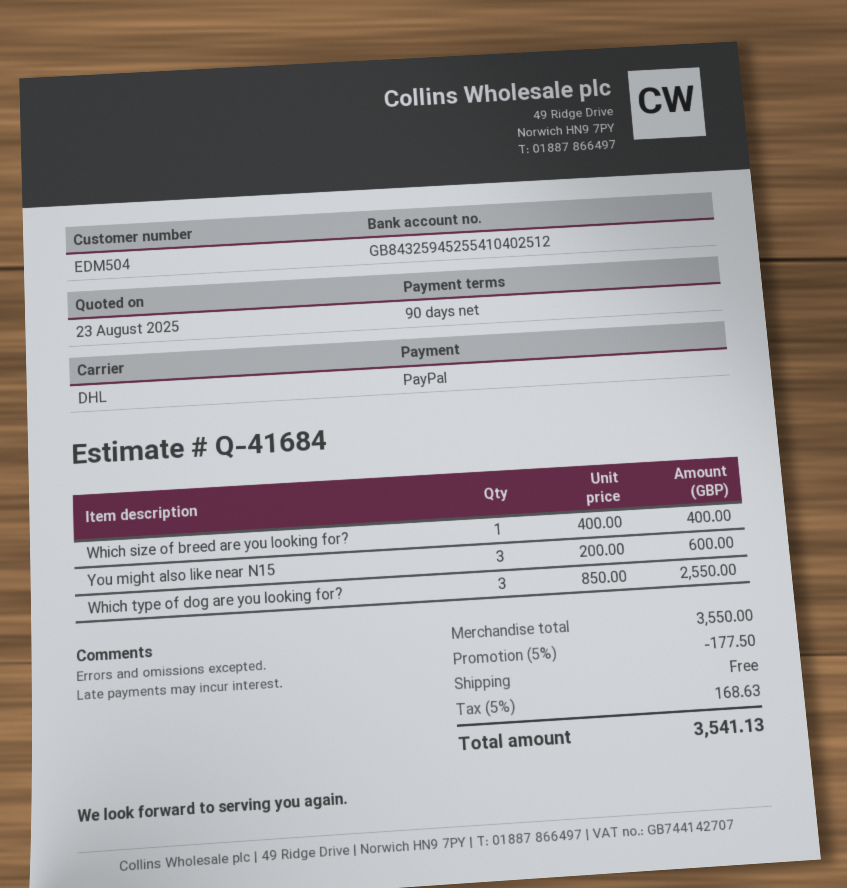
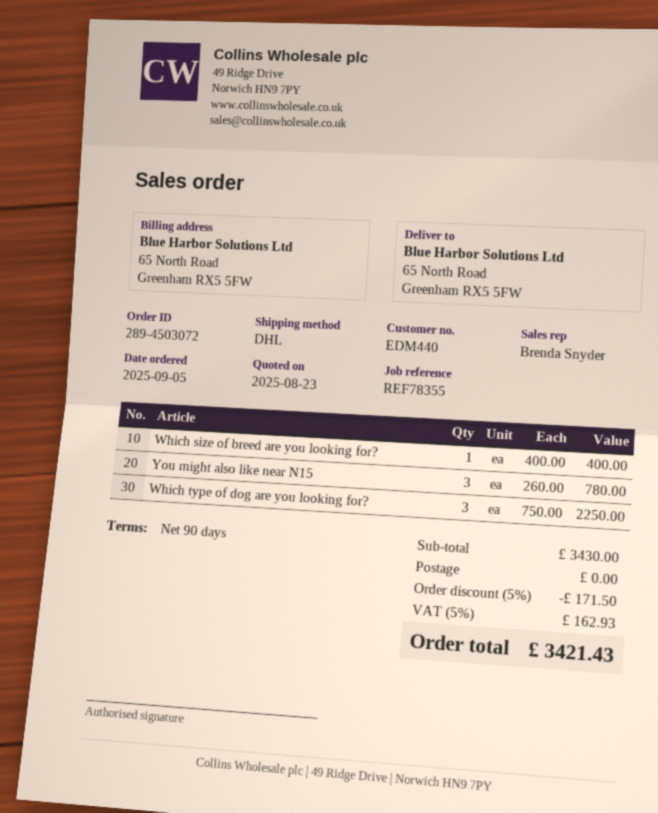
customer number: EDM504 -> EDM440
You might also like near N15: 3 x 200.00 = 600.00 -> 3 x 260.00 = 780.00
Which type of dog are you looking for?: 3 x 850.00 = 2550.00 -> 3 x 750.00 = 2250.00
subtotal: 3550.00 -> 3430.00
discount: 5% = 177.50 -> 5% = 171.50
tax: 5% = 168.63 -> 5% = 162.93
total: 3541.13 -> 3421.43

